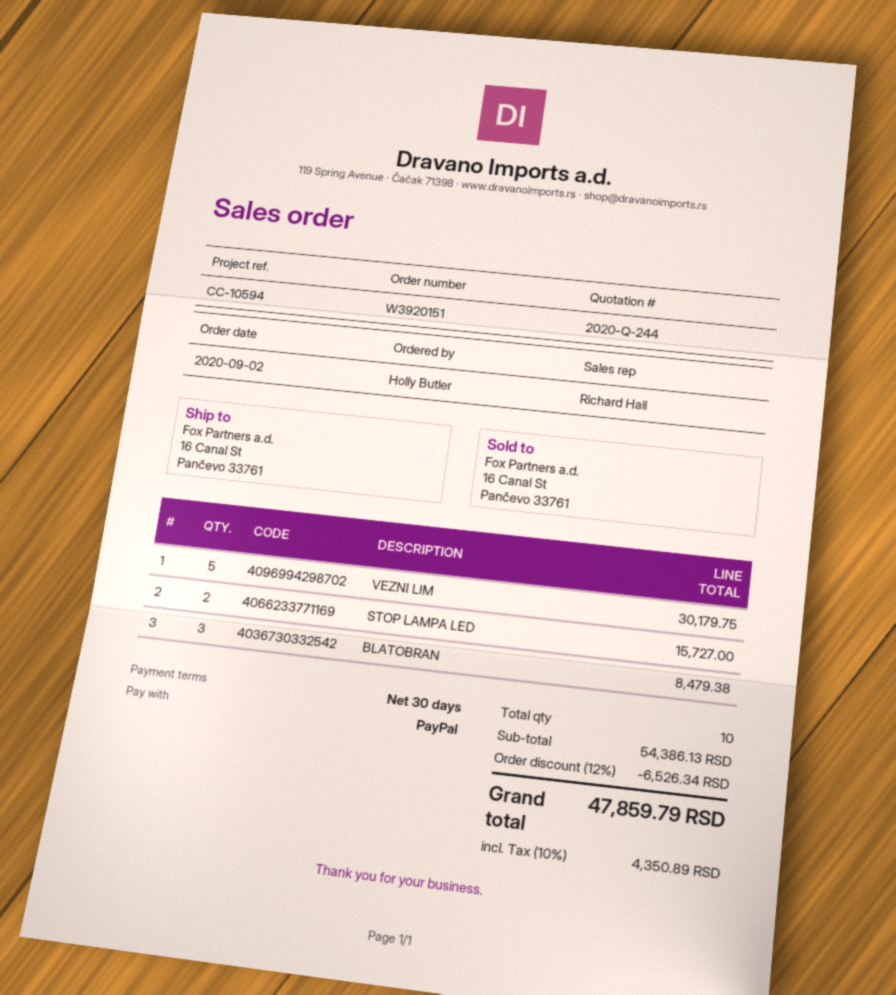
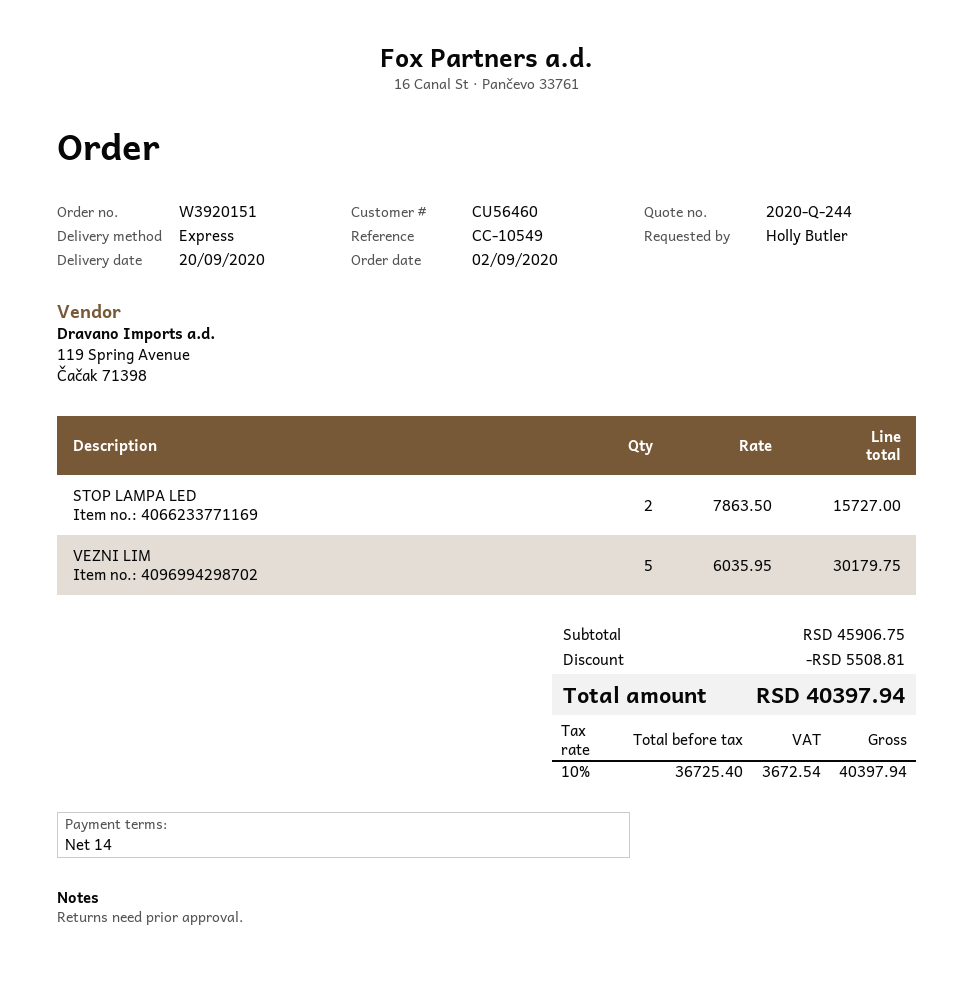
payment terms: 30 days -> 14 days
reference: CC-10594 -> CC-10549
BLATOBRAN: 3 for 8479.38 -> none
subtotal: 54386.13 -> 45906.75
discount: 6526.34 -> 5508.81
tax: 10% = 4350.89 -> 10% = 3672.54
total: 47859.79 -> 40397.94

